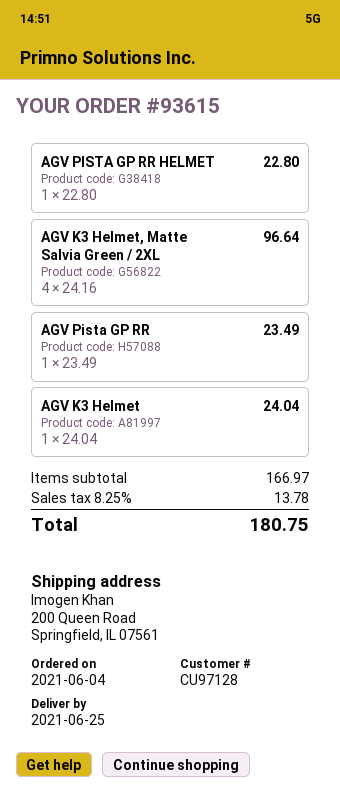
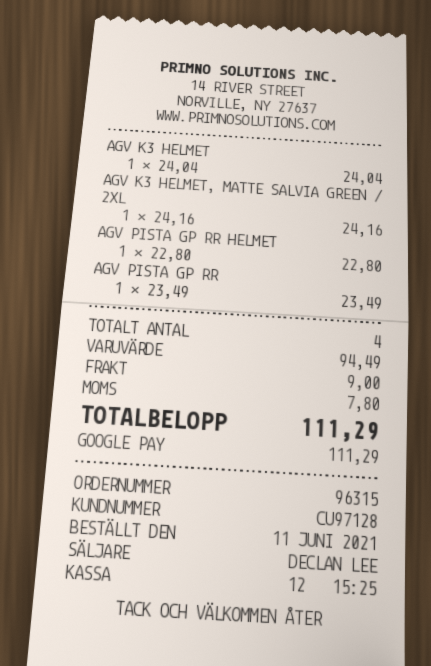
order number: 93615 -> 96315
order date: 2021-06-04 -> 2021-06-11
AGV K3 Helmet, Matte Salvia Green / 2XL: 4 x 24.16 = 96.64 -> 1 x 24.16 = 24.16
subtotal: 166.97 -> 94.49
shipping: none -> 9.00
tax: 13.78 -> 7.80
total: 180.75 -> 111.29

